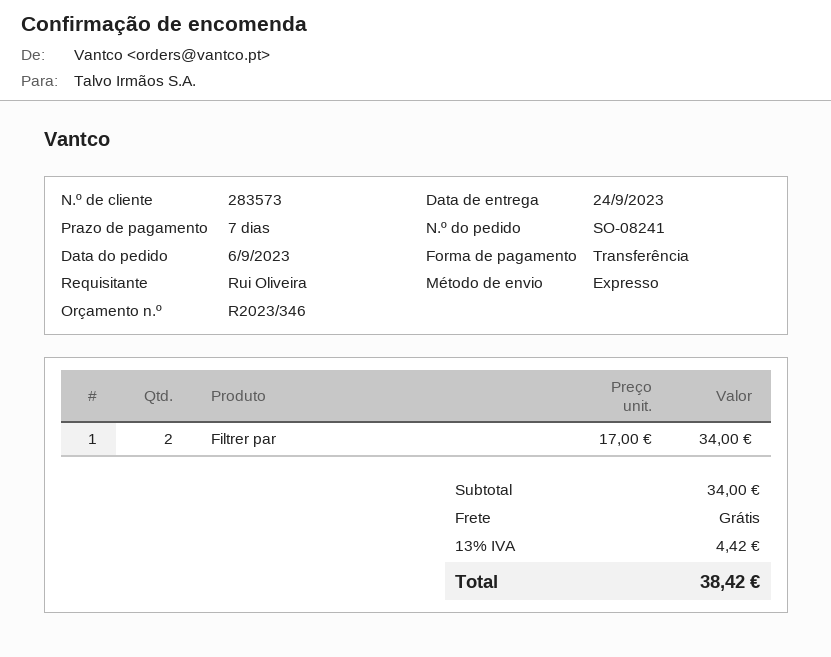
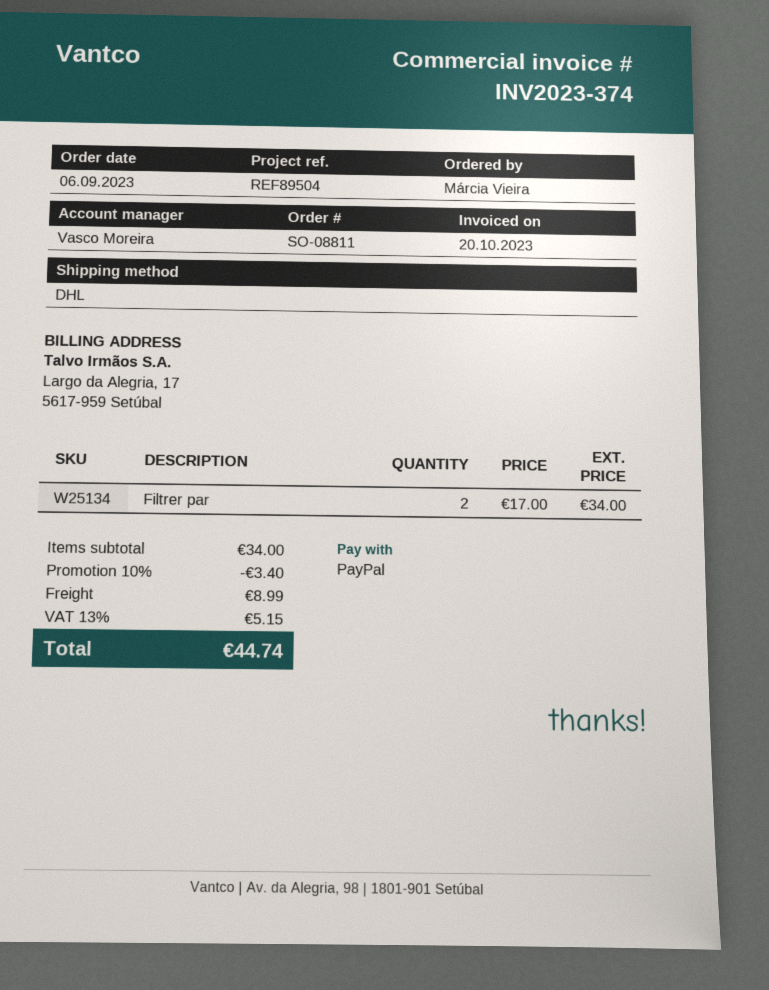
order number: SO-08241 -> SO-08811
ordered by: Rui Oliveira -> Márcia Vieira
payment method: bank transfer -> PayPal
shipping method: express -> DHL
discount: none -> 10% = 3.40
shipping: 0.00 -> 8.99
tax: 13% = 4.42 -> 13% = 5.15
total: 38.42 -> 44.74

